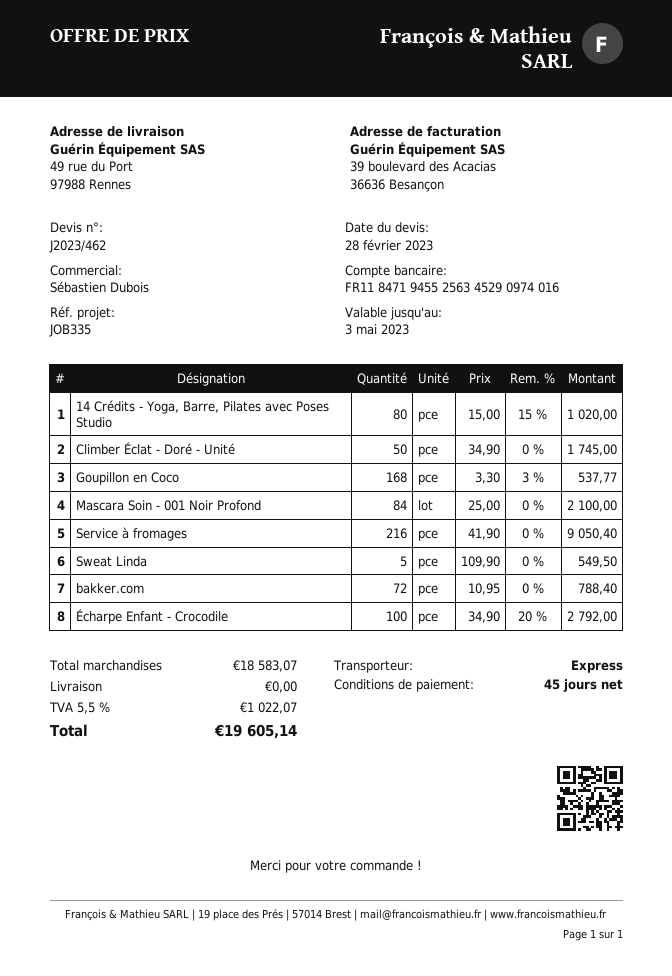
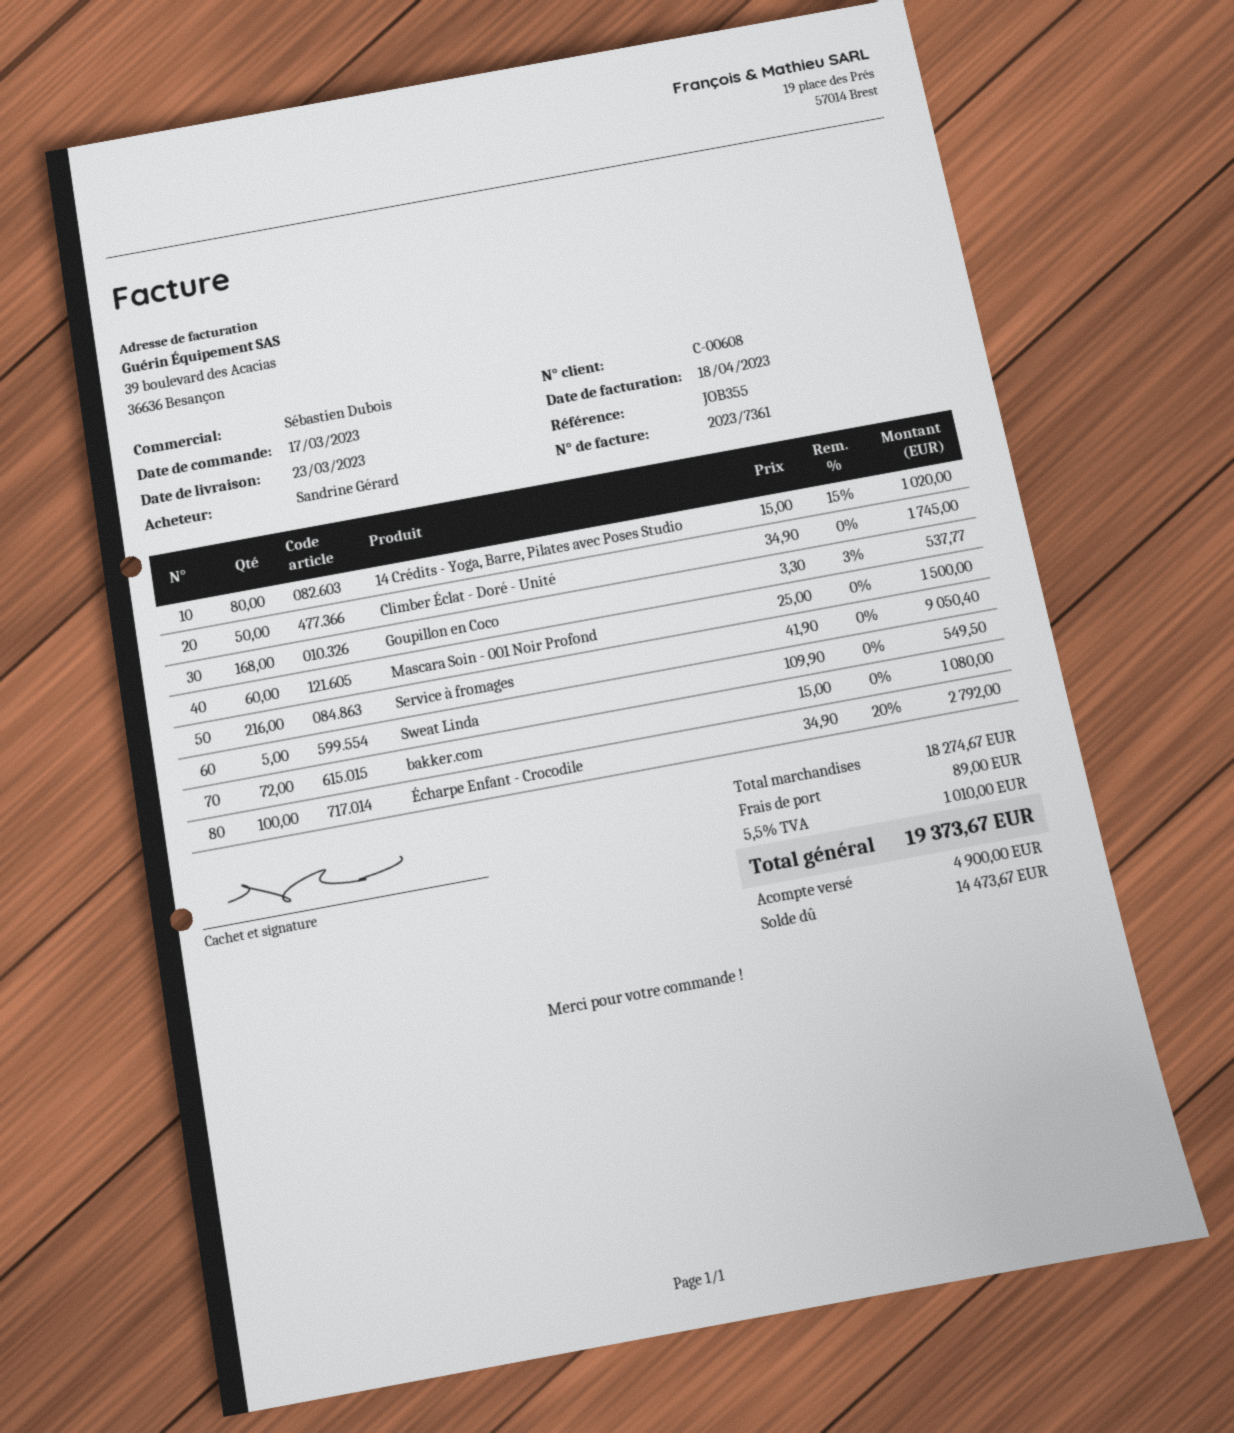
reference: JOB335 -> JOB355
Mascara Soin - 001 Noir Profond: 84 x 25.00 = 2100.00 -> 60 x 25.00 = 1500.00
bakker.com: 72 x 10.95 = 788.40 -> 72 x 15.00 = 1080.00
subtotal: 18583.07 -> 18274.67
shipping: 0.00 -> 89.00
tax: 5.5% = 1022.07 -> 5.5% = 1010.00
total: 19605.14 -> 19373.67

